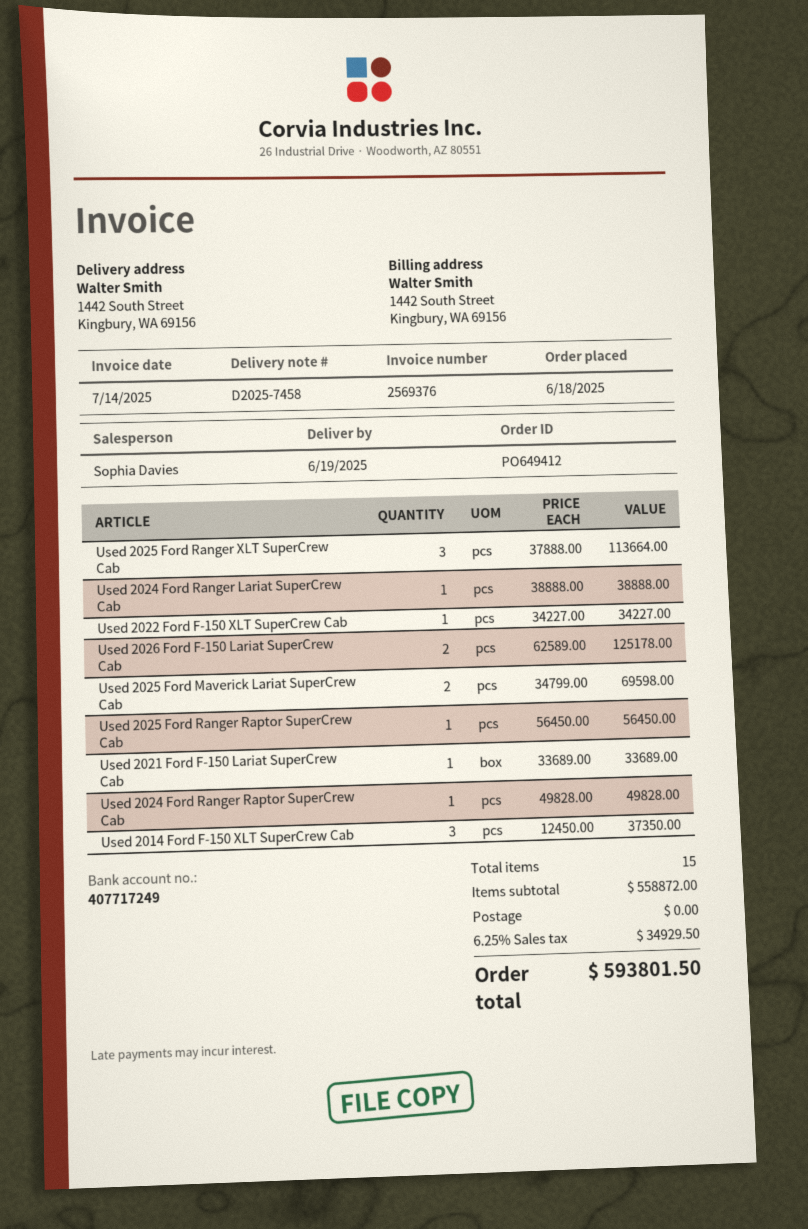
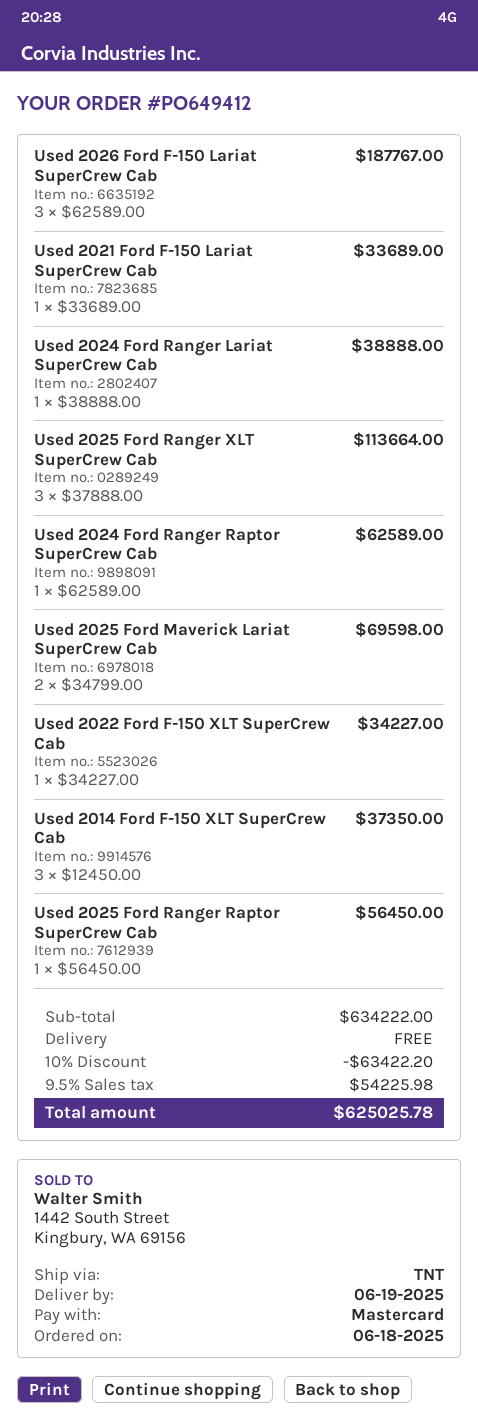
Used 2026 Ford F-150 Lariat SuperCrew Cab: 2 x 62589.00 = 125178.00 -> 3 x 62589.00 = 187767.00
Used 2024 Ford Ranger Raptor SuperCrew Cab: 1 x 49828.00 = 49828.00 -> 1 x 62589.00 = 62589.00
subtotal: 558872.00 -> 634222.00
discount: none -> 10% = 63422.20
tax: 6.25% = 34929.50 -> 9.5% = 54225.98
total: 593801.50 -> 625025.78

